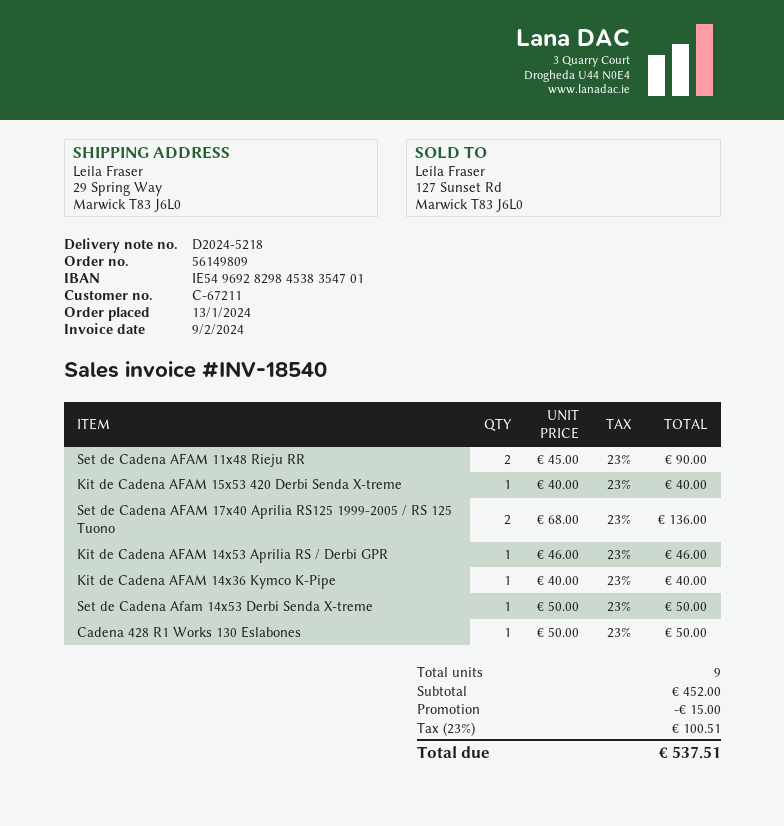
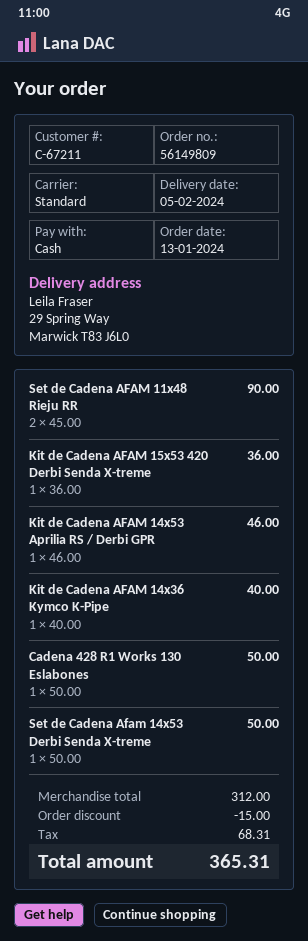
Kit de Cadena AFAM 15x53 420 Derbi Senda X-treme: 1 x 40.00 = 40.00 -> 1 x 36.00 = 36.00
Set de Cadena AFAM 17x40 Aprilia RS125 1999-2005 / RS 125 Tuono: 2 x 68.00 = 136.00 -> none
subtotal: 452.00 -> 312.00
tax: 100.51 -> 68.31
total: 537.51 -> 365.31

